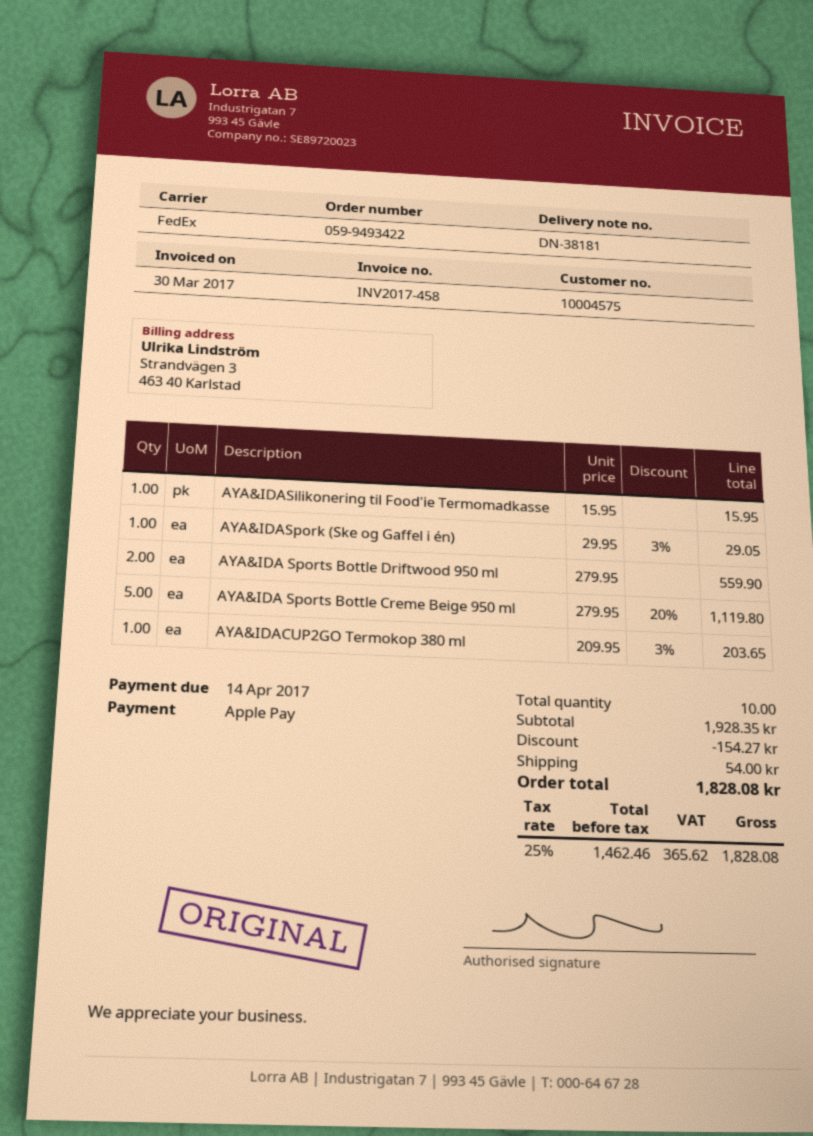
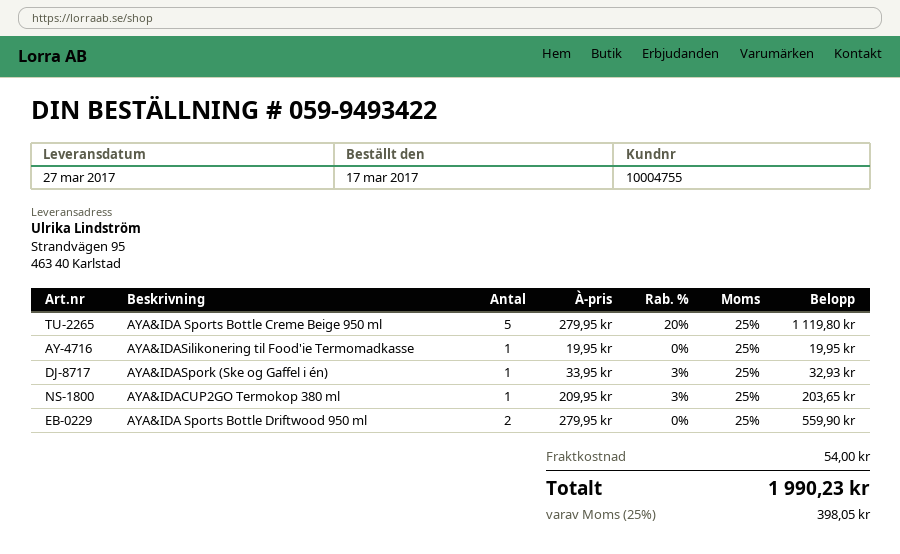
customer number: 10004575 -> 10004755
AYA&IDASilikonering til Food'ie Termomadkasse: 1 x 15.95 = 15.95 -> 1 x 19.95 = 19.95
AYA&IDASpork (Ske og Gaffel i én): 1 x 29.95 - 3% = 29.05 -> 1 x 33.95 - 3% = 32.93
discount: 154.27 -> none
tax: 25% = 365.62 -> 25% = 398.05
total: 1828.08 -> 1990.23

